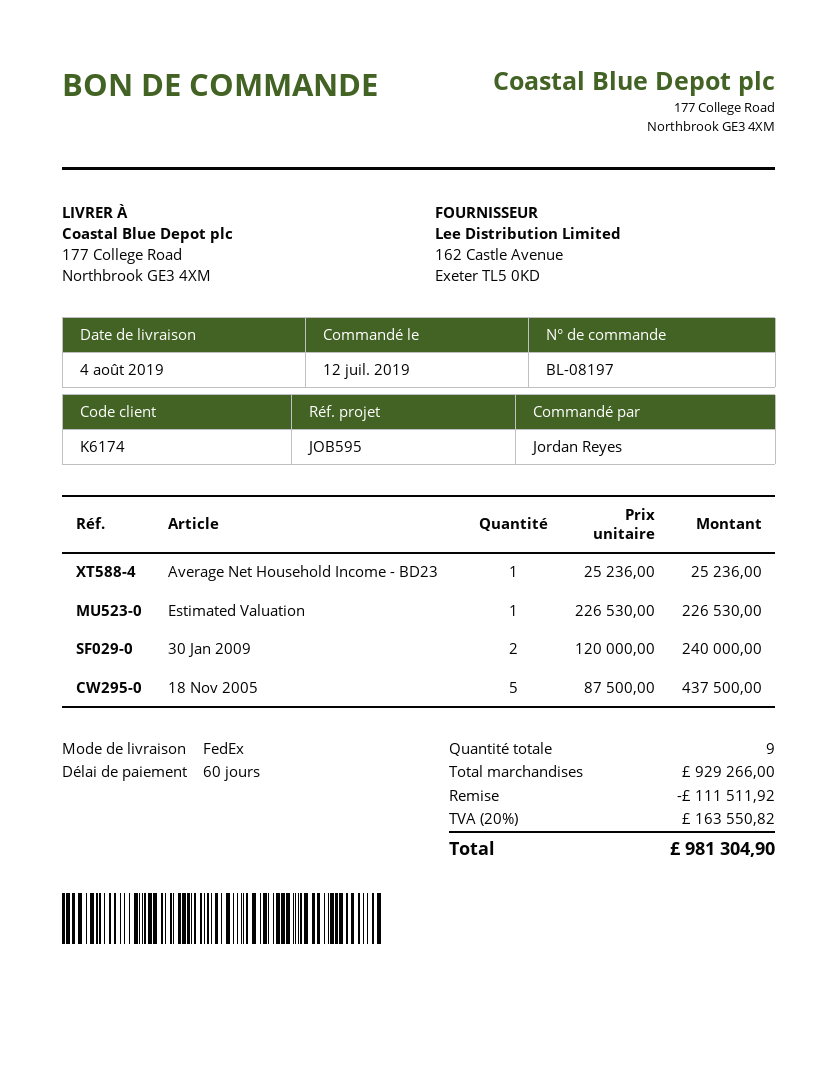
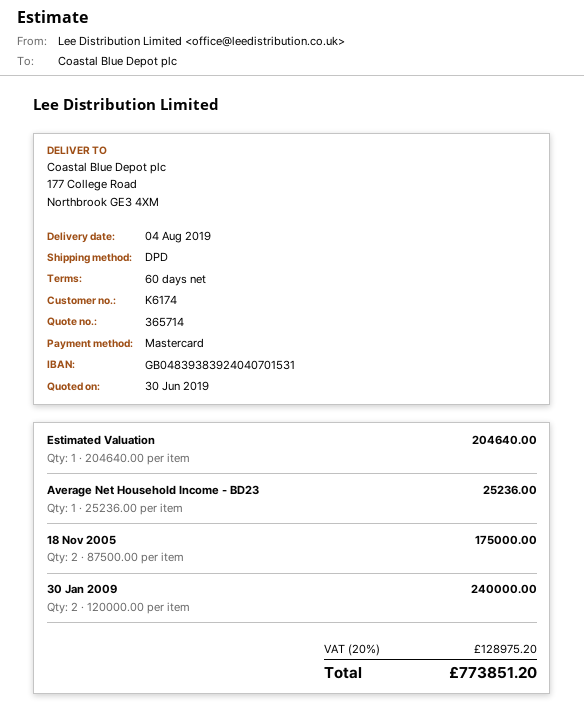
shipping method: FedEx -> DPD
Estimated Valuation: 1 x 226530.00 = 226530.00 -> 1 x 204640.00 = 204640.00
18 Nov 2005: 5 x 87500.00 = 437500.00 -> 2 x 87500.00 = 175000.00
discount: 111511.92 -> none
tax: 20% = 163550.82 -> 20% = 128975.20
total: 981304.90 -> 773851.20

